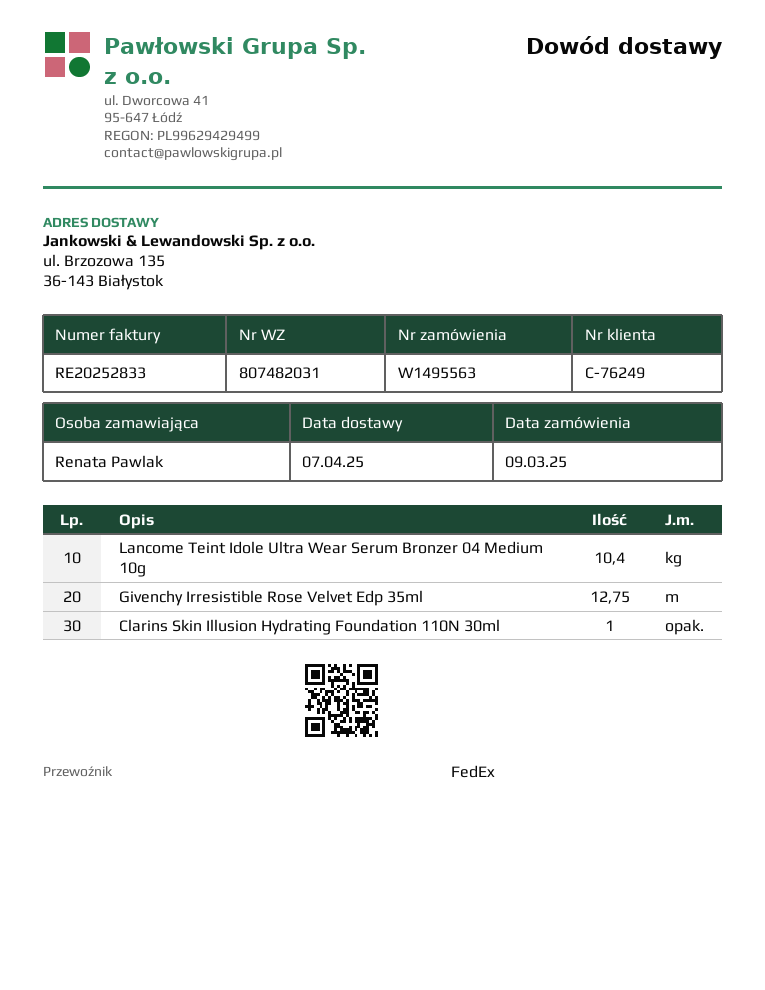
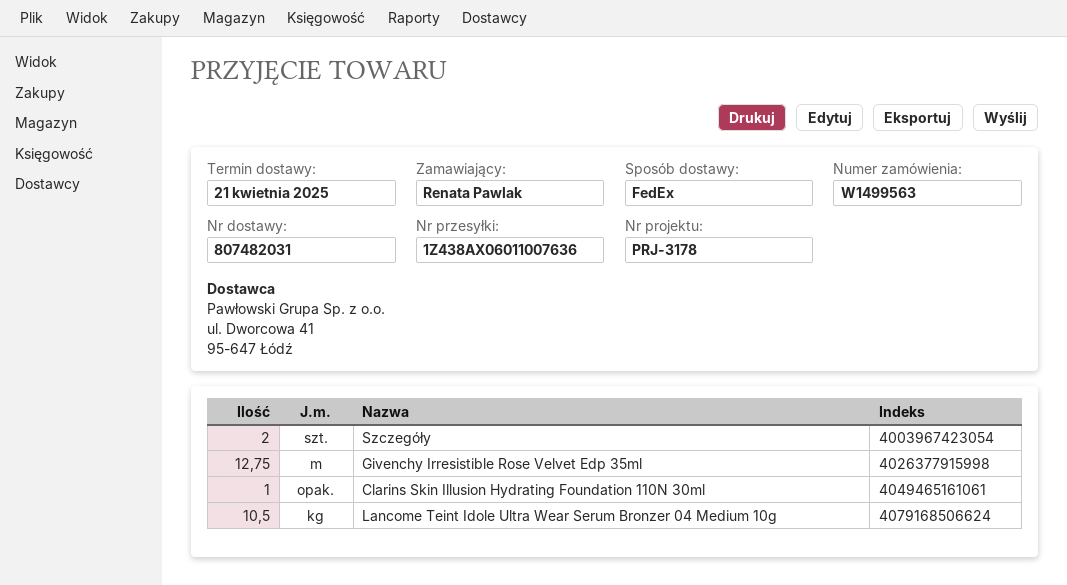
order number: W1495563 -> W1499563
delivery date: 2025-04-07 -> 2025-04-21
Lancome Teint Idole Ultra Wear Serum Bronzer 04 Medium 10g: 10.4 -> 10.5
Szczegóły: none -> 2

